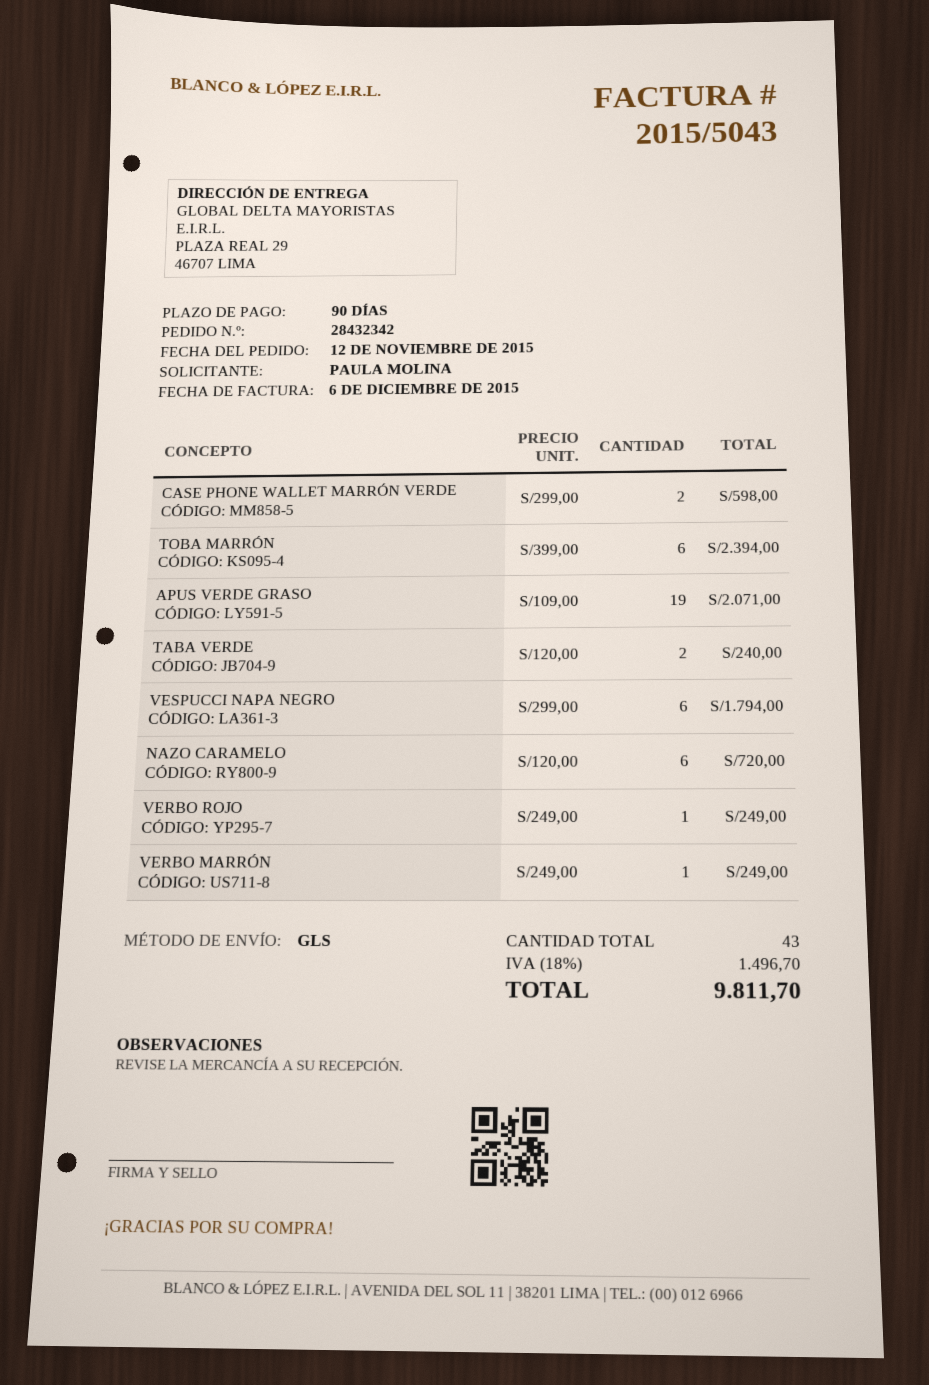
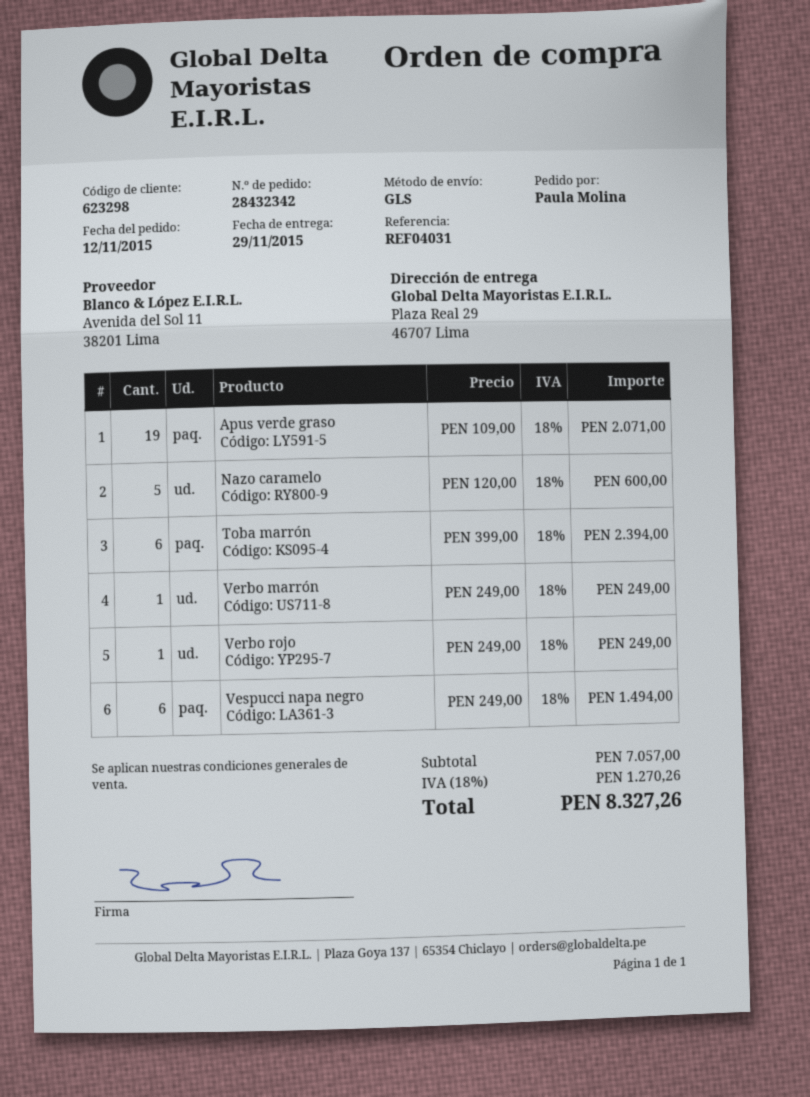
CASE PHONE WALLET MARRÓN VERDE: 2 x 299.00 = 598.00 -> none
TABA VERDE: 2 x 120.00 = 240.00 -> none
VESPUCCI NAPA NEGRO: 6 x 299.00 = 1794.00 -> 6 x 249.00 = 1494.00
NAZO CARAMELO: 6 x 120.00 = 720.00 -> 5 x 120.00 = 600.00
tax: 18% = 1496.70 -> 18% = 1270.26
total: 9811.70 -> 8327.26

